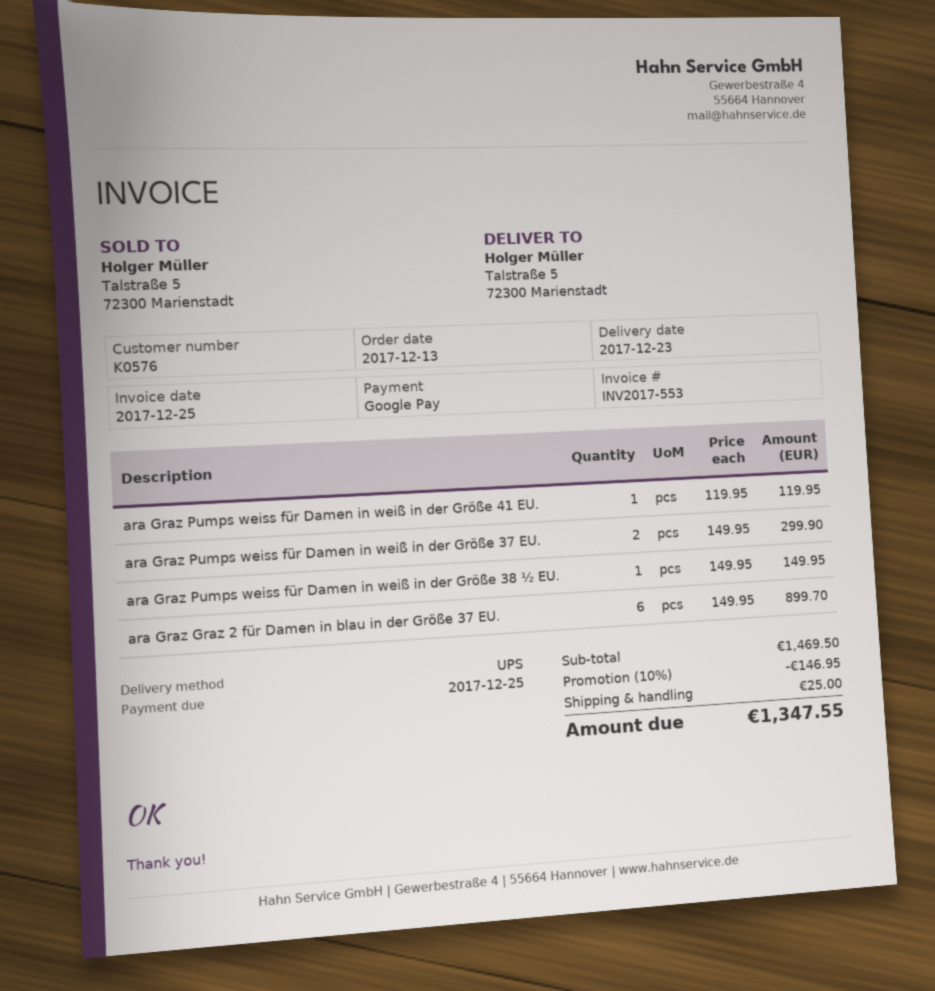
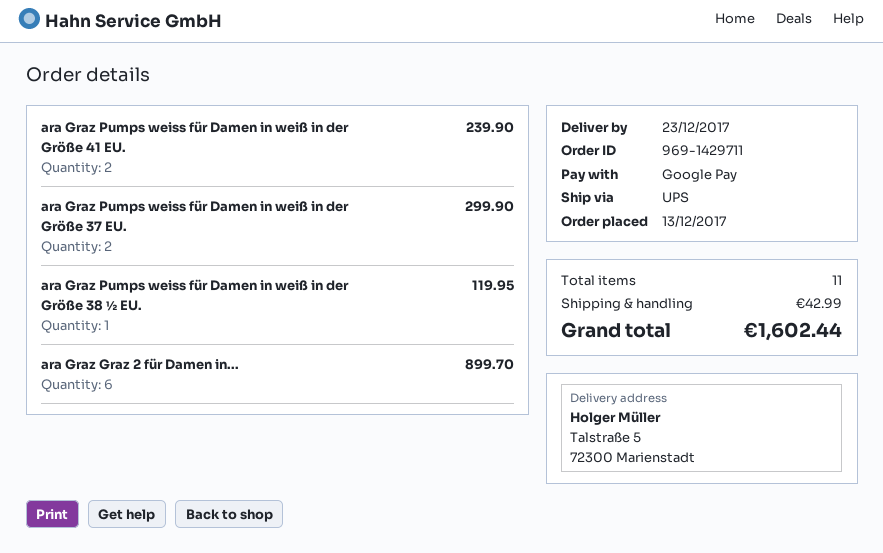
ara Graz Pumps weiss für Damen in weiß in der Größe 41 EU.: 1 for 119.95 -> 2 for 239.90
ara Graz Pumps weiss für Damen in weiß in der Größe 38 ½ EU.: 1 for 149.95 -> 1 for 119.95
discount: 10% = 146.95 -> none
shipping: 25.00 -> 42.99
total: 1347.55 -> 1602.44

